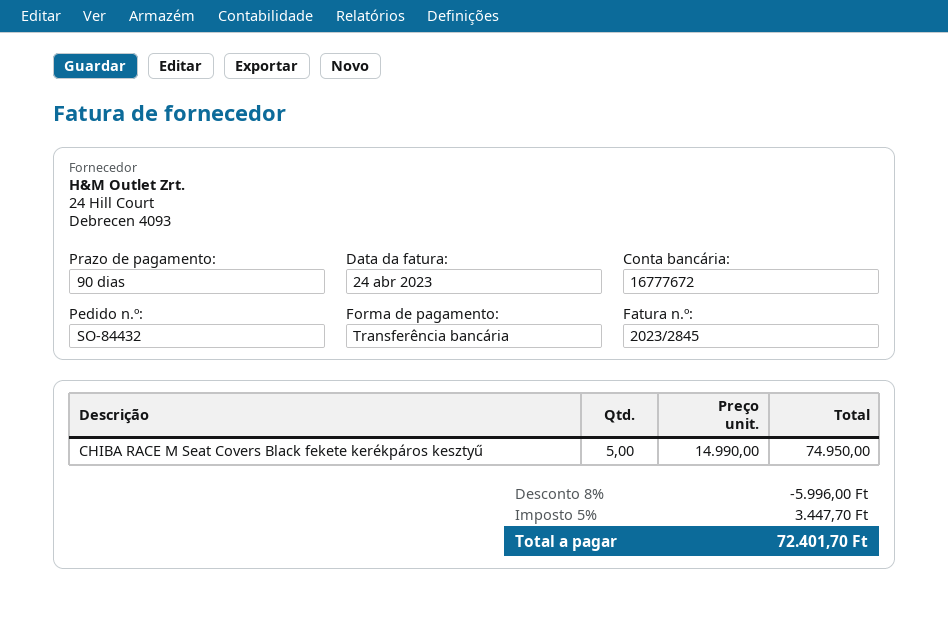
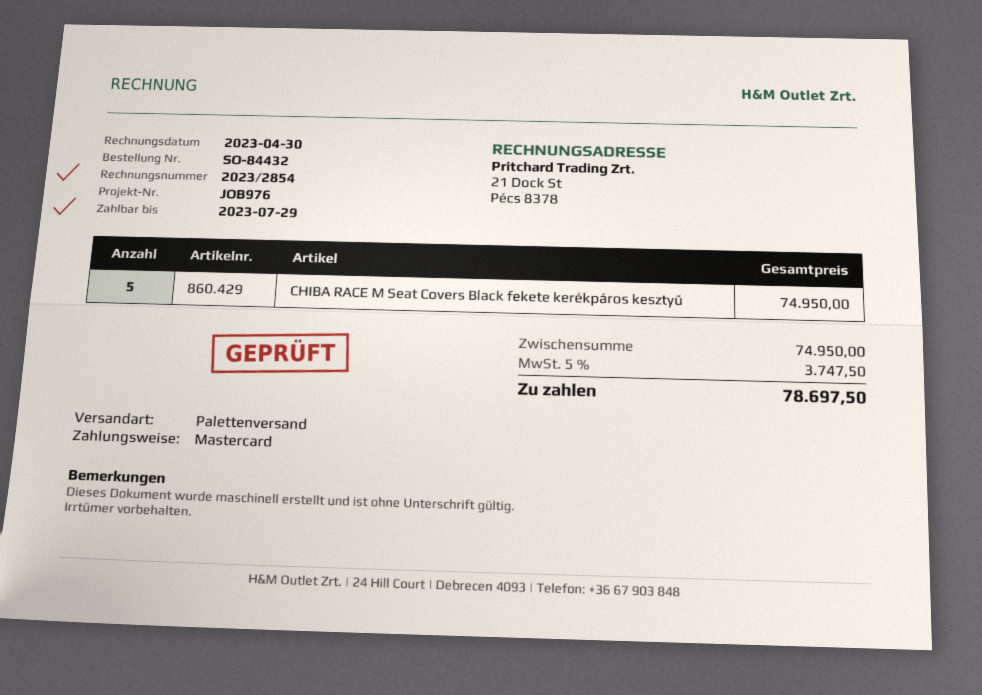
invoice number: 2023/2845 -> 2023/2854
invoice date: 2023-04-24 -> 2023-04-30
payment method: bank transfer -> Mastercard
discount: 8% = 5996.00 -> none
tax: 5% = 3447.70 -> 5% = 3747.50
total: 72401.70 -> 78697.50

